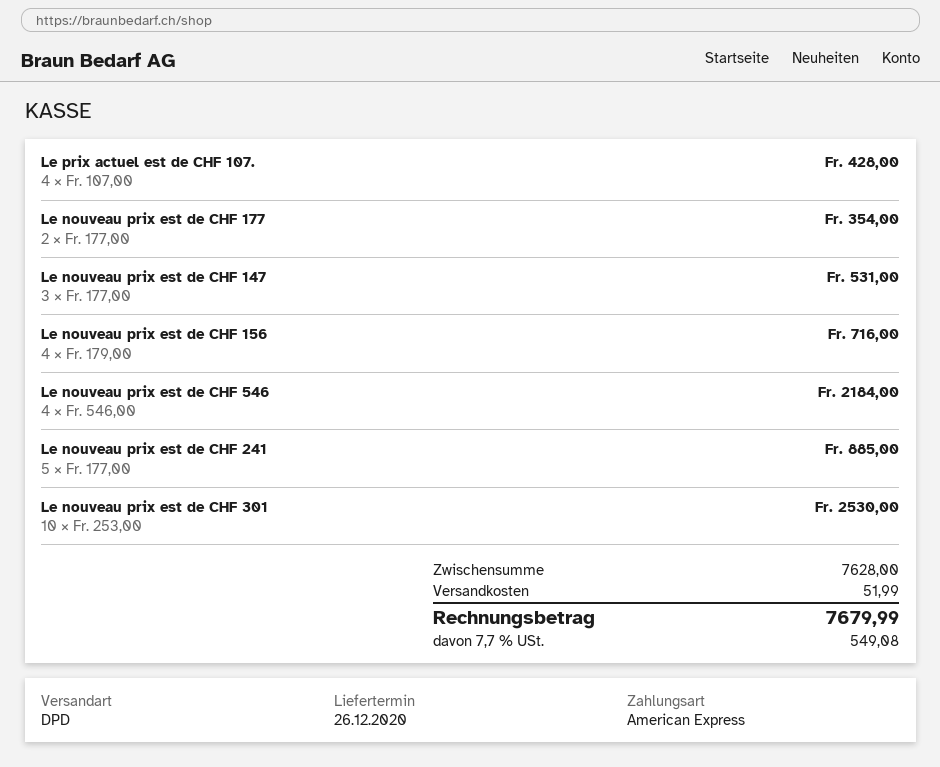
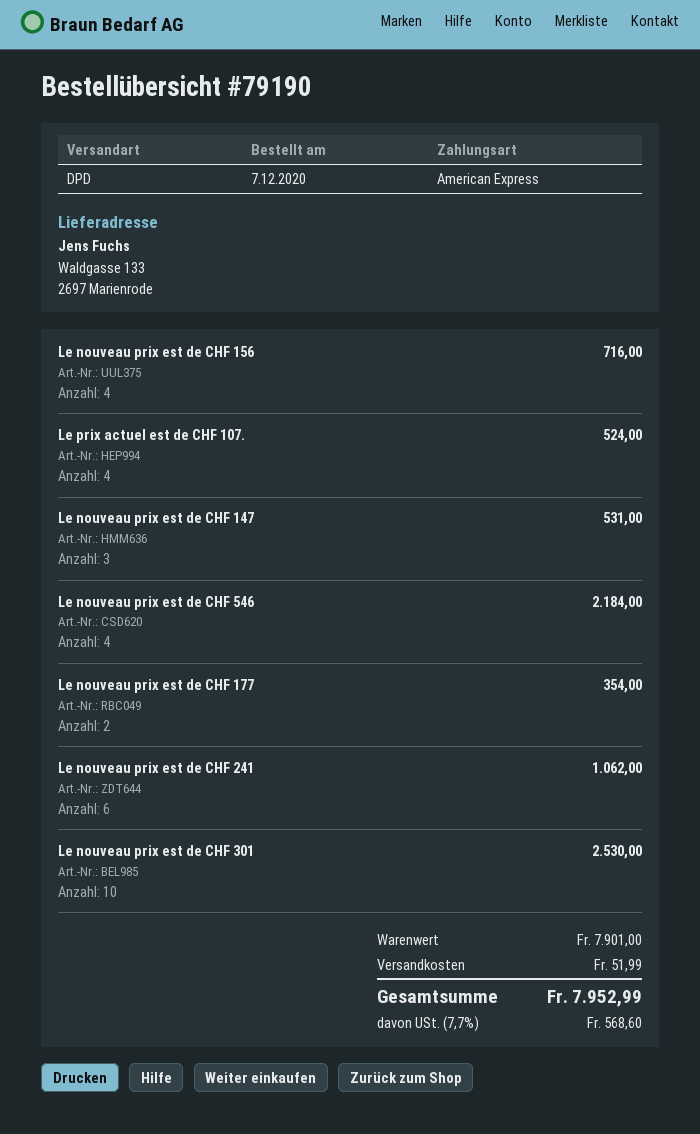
Le prix actuel est de CHF 107.: 4 for 428.00 -> 4 for 524.00
Le nouveau prix est de CHF 241: 5 for 885.00 -> 6 for 1062.00
subtotal: 7628.00 -> 7901.00
tax: 7.7% = 549.08 -> 7.7% = 568.60
total: 7679.99 -> 7952.99

